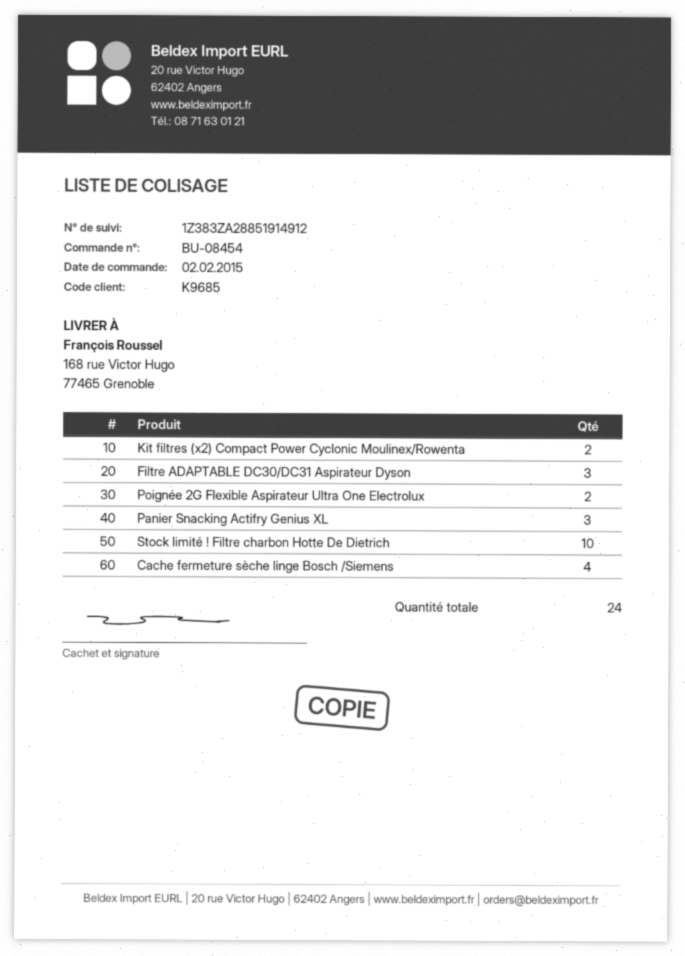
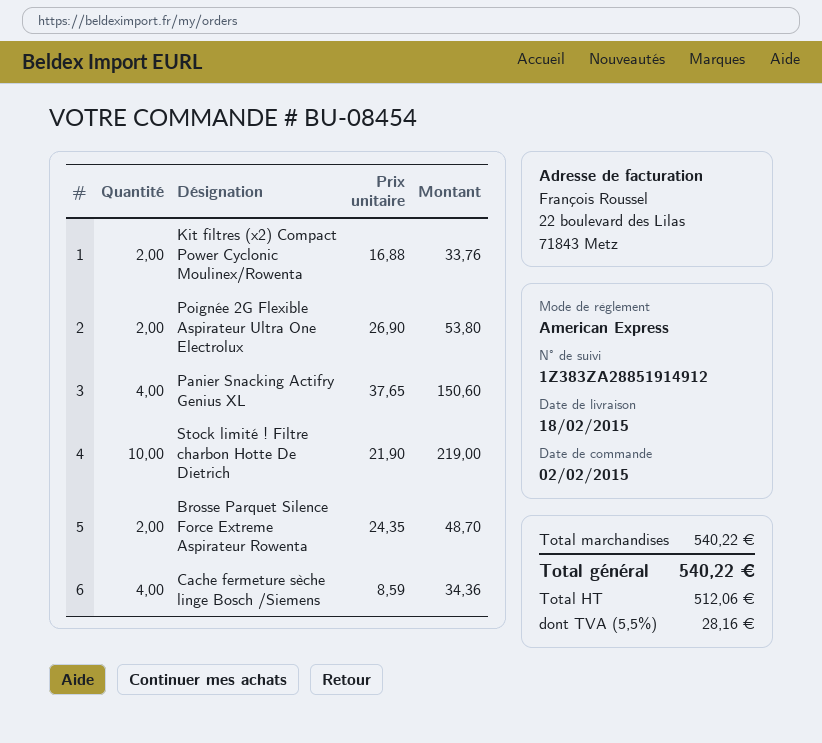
Filtre ADAPTABLE DC30/DC31 Aspirateur Dyson: 3 -> none
Panier Snacking Actifry Genius XL: 3 -> 4
Brosse Parquet Silence Force Extreme Aspirateur Rowenta: none -> 2

